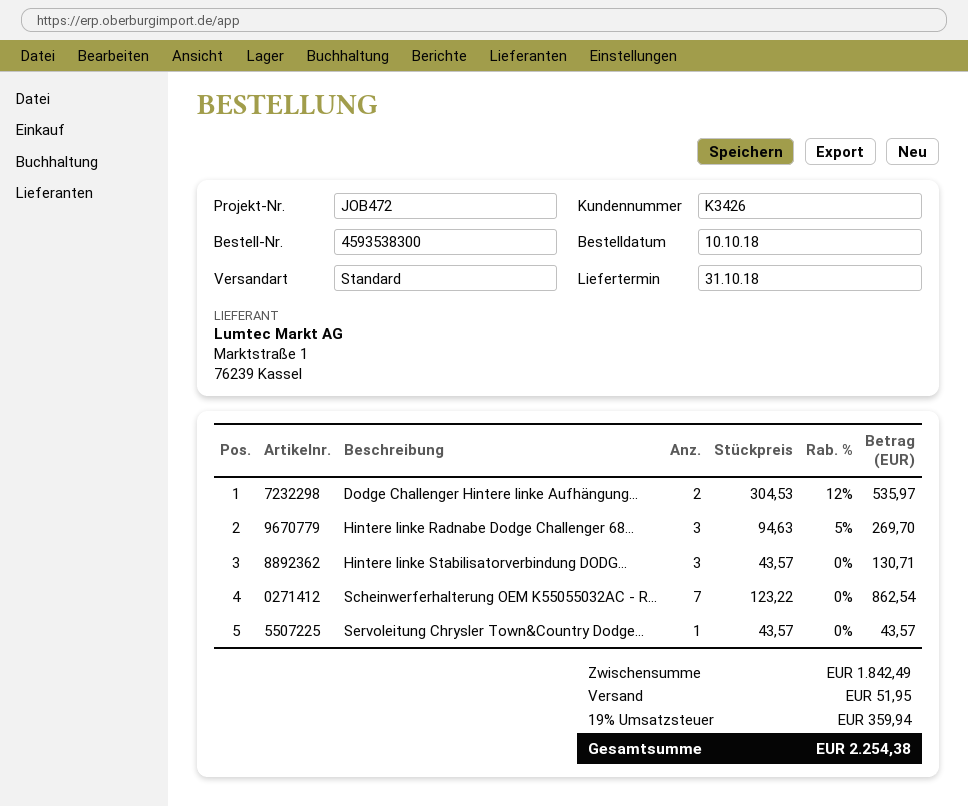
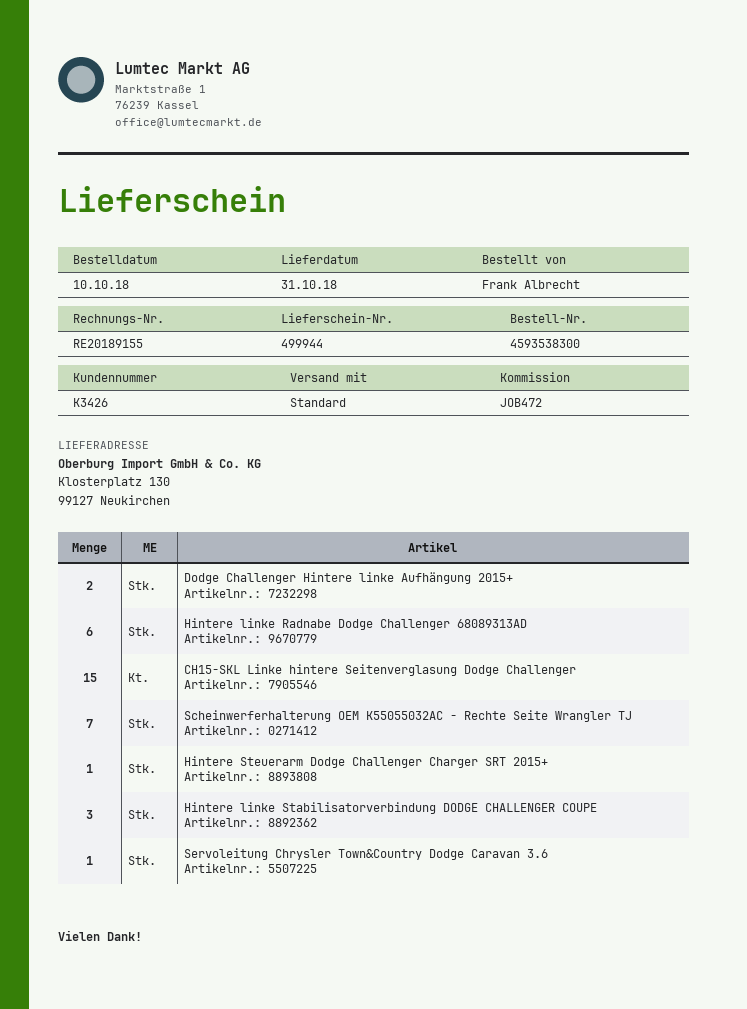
Hintere linke Radnabe Dodge Challenger 68...: 3 -> 6
CH15-SKL Linke hintere Seitenverglasung Dodge Challenger: none -> 15
Hintere Steuerarm Dodge Challenger Charger SRT 2015+: none -> 1

